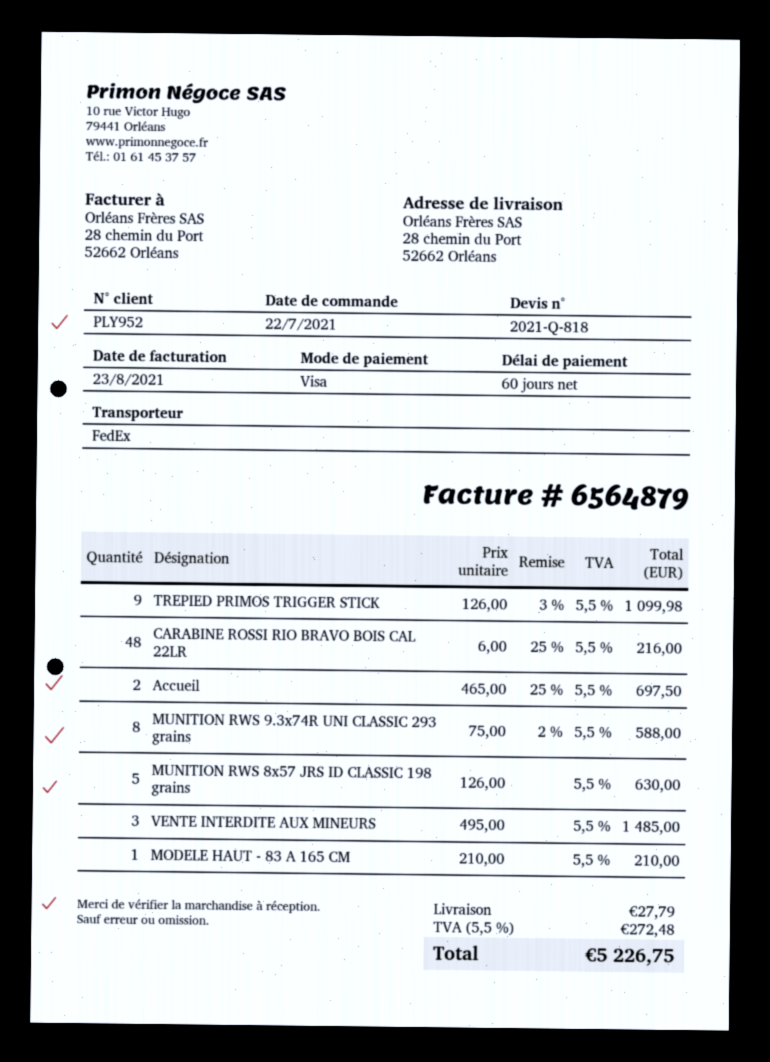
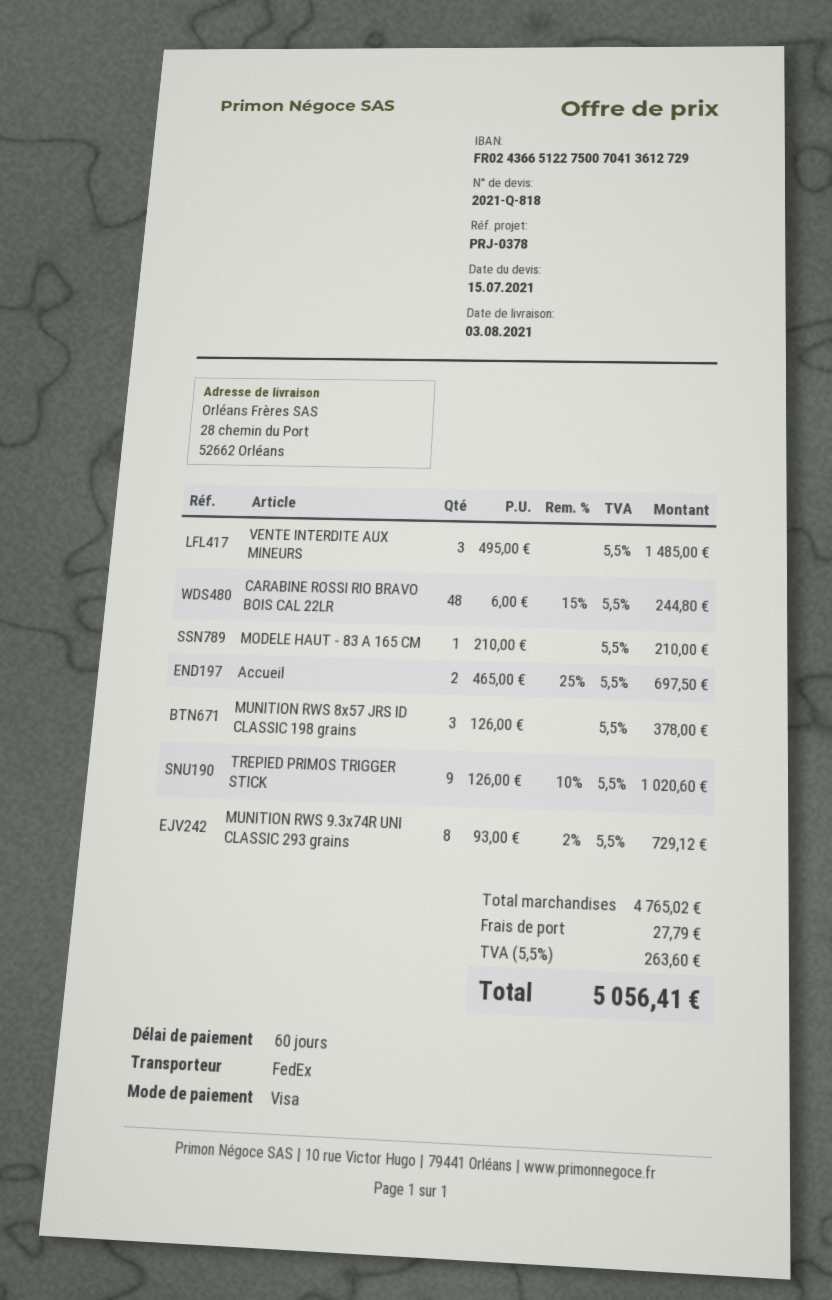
TREPIED PRIMOS TRIGGER STICK: 9 x 126.00 - 3% = 1099.98 -> 9 x 126.00 - 10% = 1020.60
CARABINE ROSSI RIO BRAVO BOIS CAL 22LR: 48 x 6.00 - 25% = 216.00 -> 48 x 6.00 - 15% = 244.80
MUNITION RWS 9.3x74R UNI CLASSIC 293 grains: 8 x 75.00 - 2% = 588.00 -> 8 x 93.00 - 2% = 729.12
MUNITION RWS 8x57 JRS ID CLASSIC 198 grains: 5 x 126.00 = 630.00 -> 3 x 126.00 = 378.00
tax: 5.5% = 272.48 -> 5.5% = 263.60
total: 5226.75 -> 5056.41

